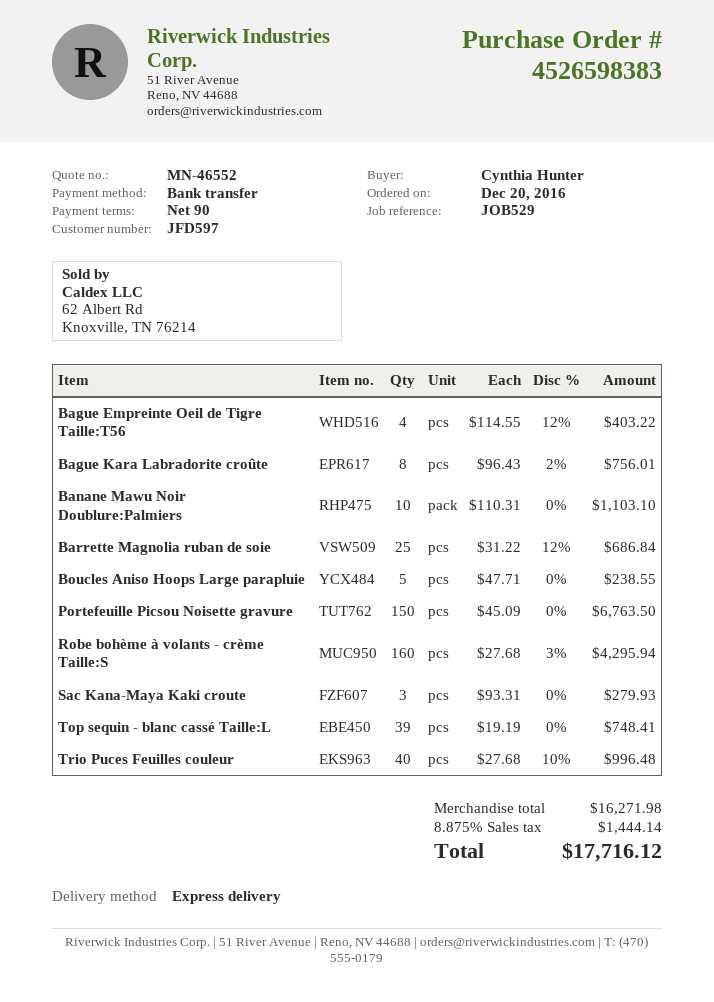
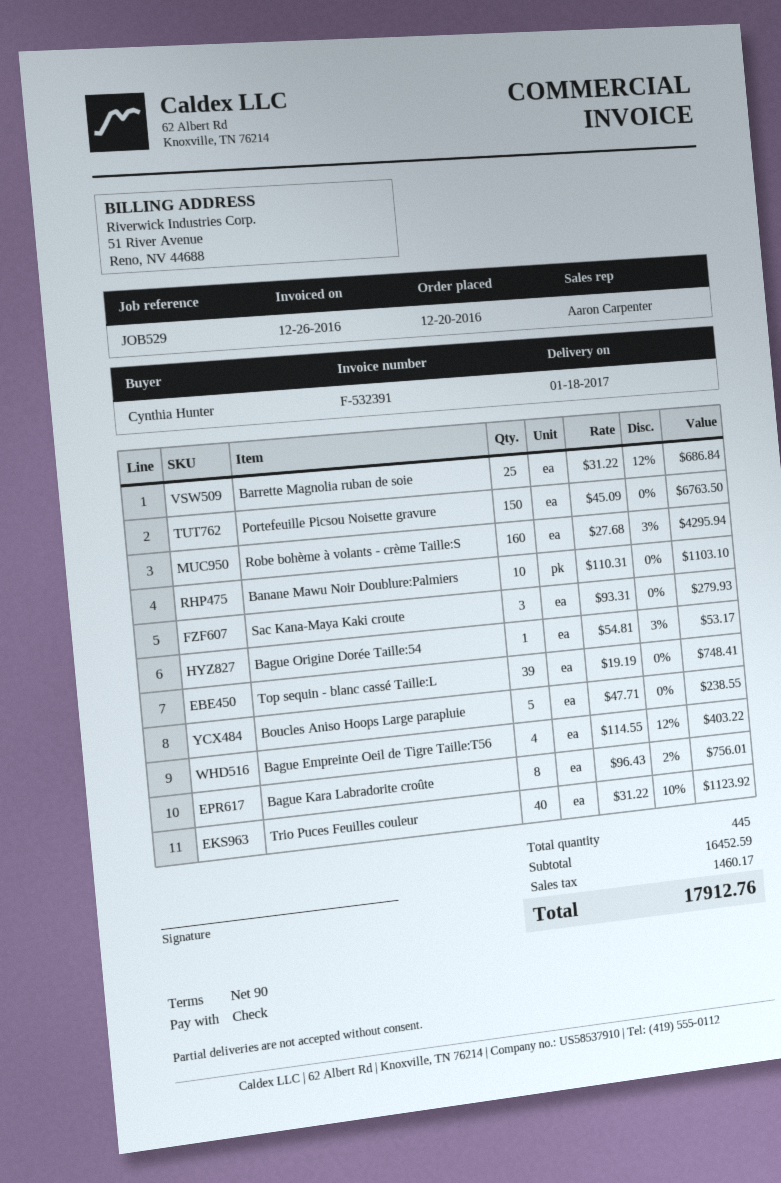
payment method: bank transfer -> cheque
Trio Puces Feuilles couleur: 40 x 27.68 - 10% = 996.48 -> 40 x 31.22 - 10% = 1123.92
Bague Origine Dorée Taille:54: none -> 1 x 54.81 - 3% = 53.17
subtotal: 16271.98 -> 16452.59
tax: 1444.14 -> 1460.17
total: 17716.12 -> 17912.76

